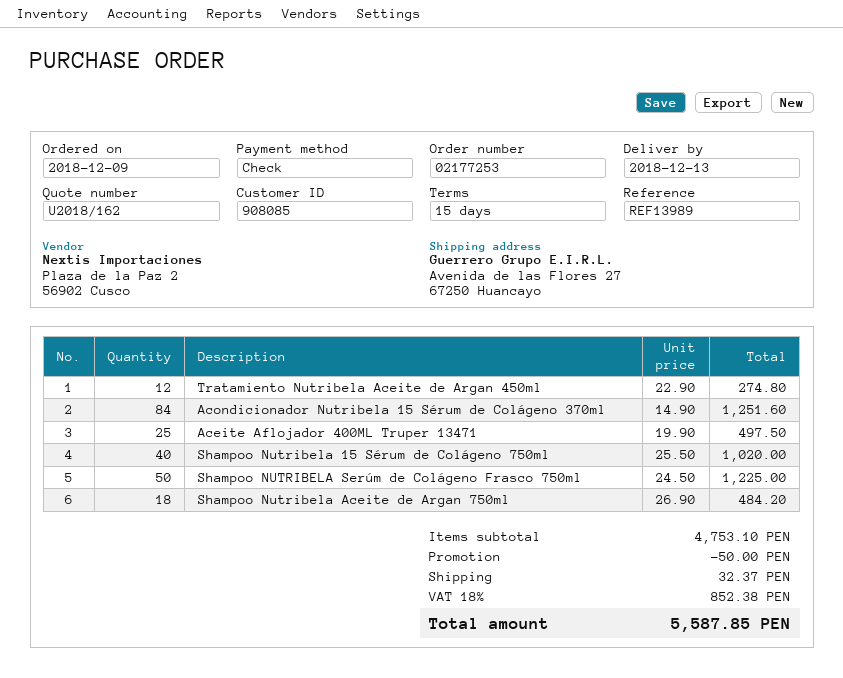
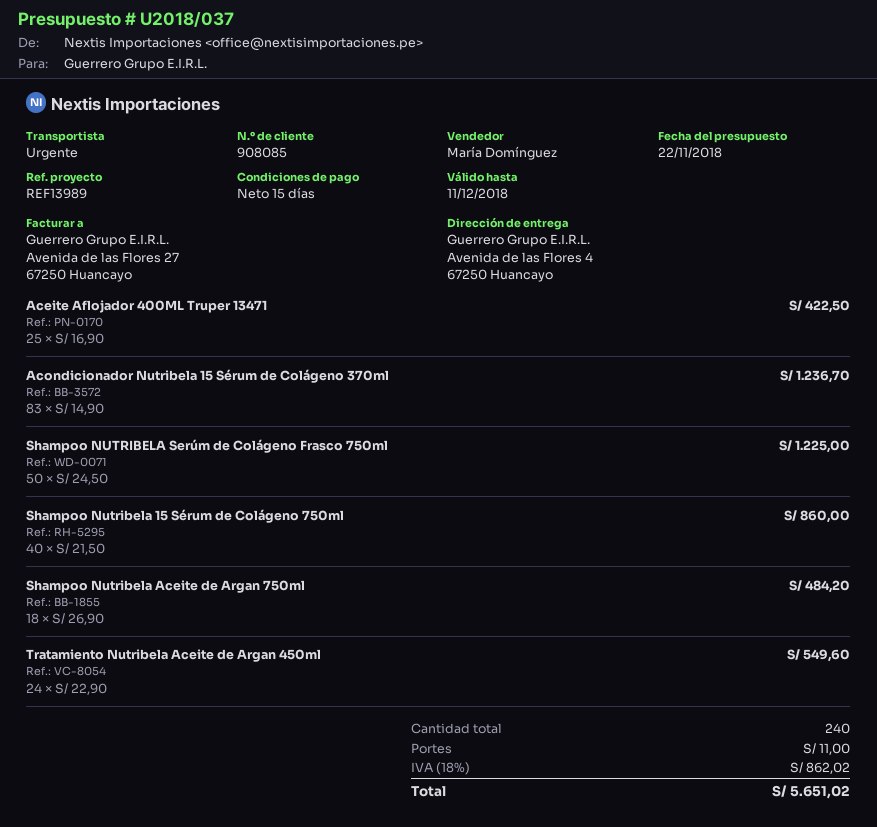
quote number: U2018/162 -> U2018/037
ship to: Avenida de las Flores 27, 67250 Huancayo -> Avenida de las Flores 4, 67250 Huancayo
Tratamiento Nutribela Aceite de Argan 450ml: 12 x 22.90 = 274.80 -> 24 x 22.90 = 549.60
Acondicionador Nutribela 15 Sérum de Colágeno 370ml: 84 x 14.90 = 1251.60 -> 83 x 14.90 = 1236.70
Aceite Aflojador 400ML Truper 13471: 25 x 19.90 = 497.50 -> 25 x 16.90 = 422.50
Shampoo Nutribela 15 Sérum de Colágeno 750ml: 40 x 25.50 = 1020.00 -> 40 x 21.50 = 860.00
discount: 50.00 -> none
shipping: 32.37 -> 11.00
tax: 18% = 852.38 -> 18% = 862.02
total: 5587.85 -> 5651.02

